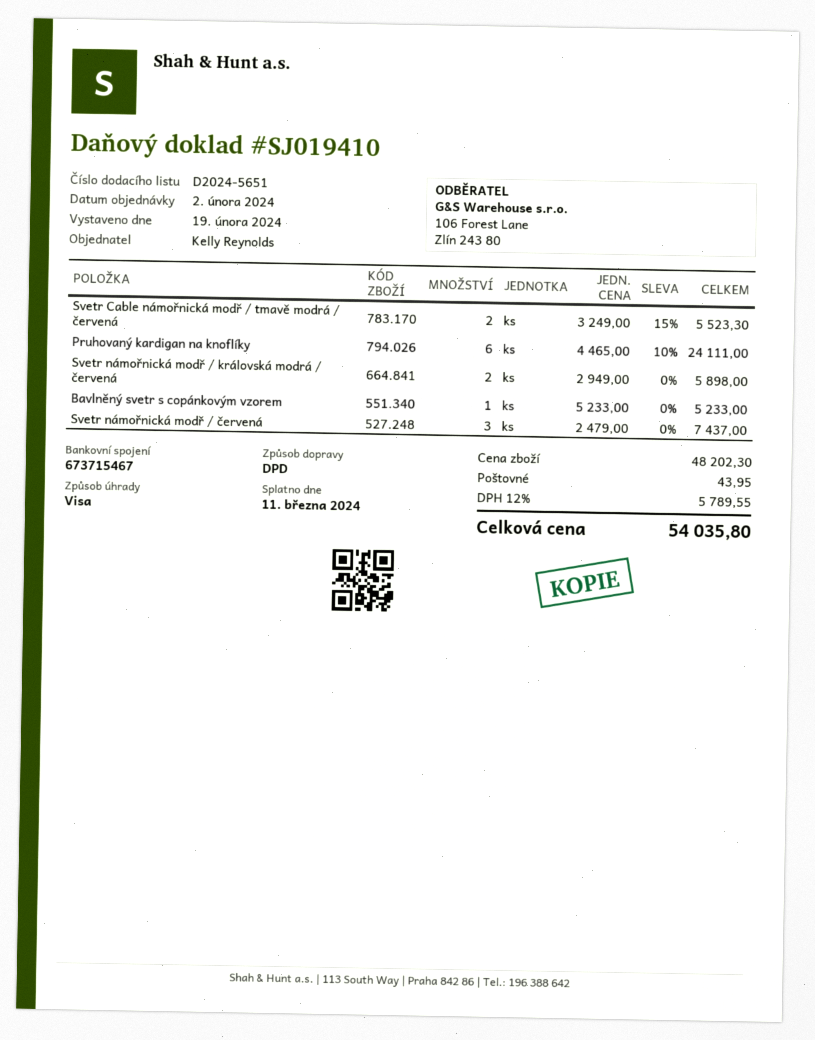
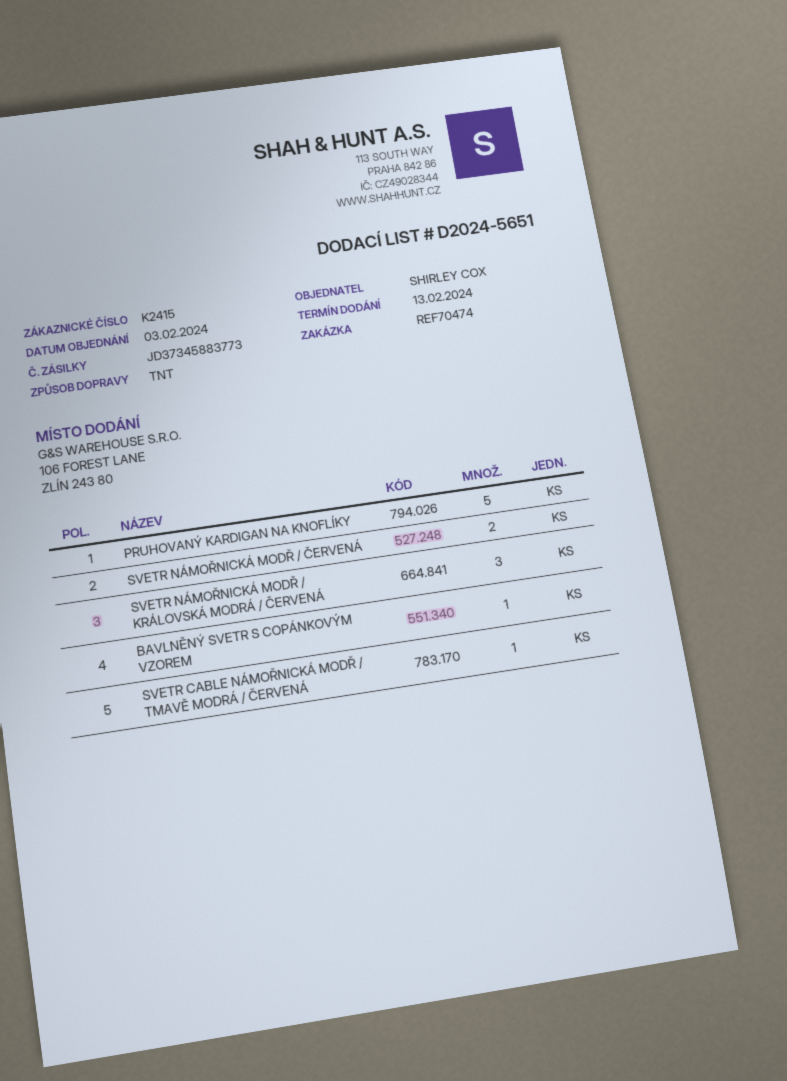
order date: 2024-02-02 -> 2024-02-03
ordered by: Kelly Reynolds -> SHIRLEY COX
shipping method: DPD -> TNT
Svetr Cable námořnická modř / tmavě modrá / červená: 2 -> 1
Pruhovaný kardigan na knoflíky: 6 -> 5
Svetr námořnická modř / královská modrá / červená: 2 -> 3
Svetr námořnická modř / červená: 3 -> 2

